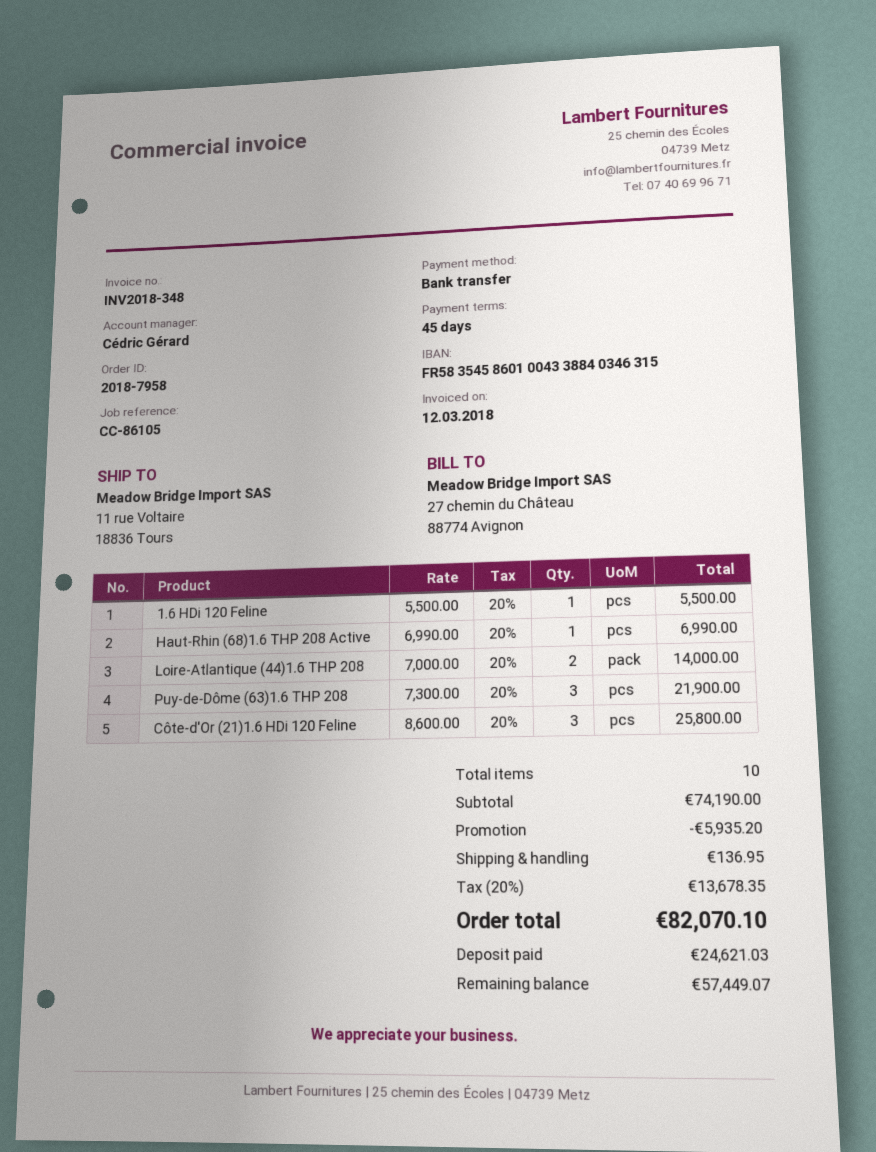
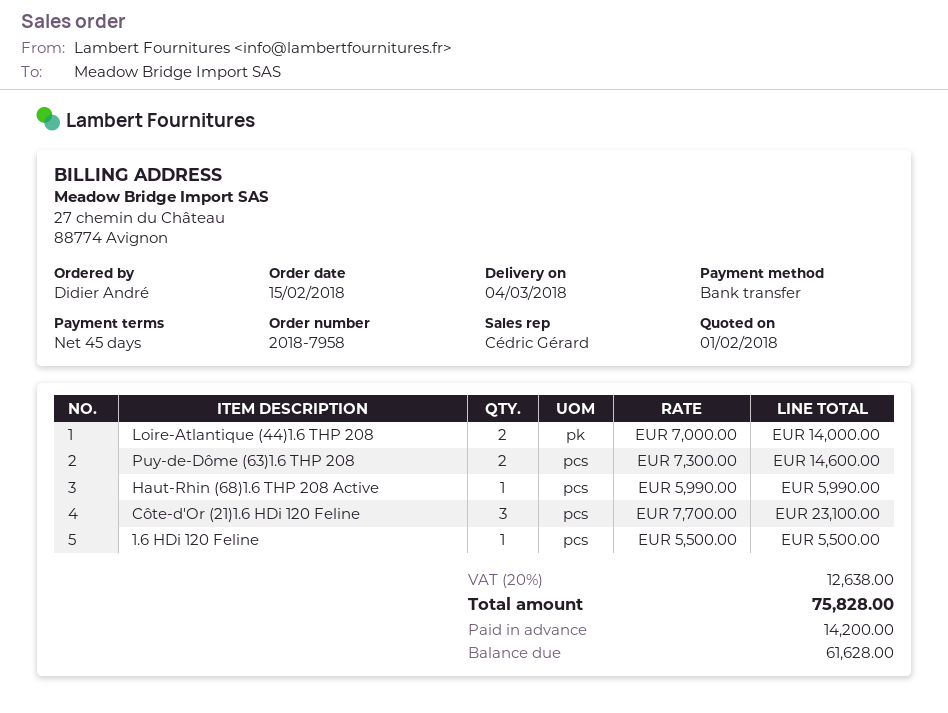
Haut-Rhin (68)1.6 THP 208 Active: 1 x 6990.00 = 6990.00 -> 1 x 5990.00 = 5990.00
Puy-de-Dôme (63)1.6 THP 208: 3 x 7300.00 = 21900.00 -> 2 x 7300.00 = 14600.00
Côte-d'Or (21)1.6 HDi 120 Feline: 3 x 8600.00 = 25800.00 -> 3 x 7700.00 = 23100.00
discount: 5935.20 -> none
shipping: 136.95 -> none
tax: 20% = 13678.35 -> 20% = 12638.00
total: 82070.10 -> 75828.00
deposit: 24621.03 -> 14200.00
balance: 57449.07 -> 61628.00

